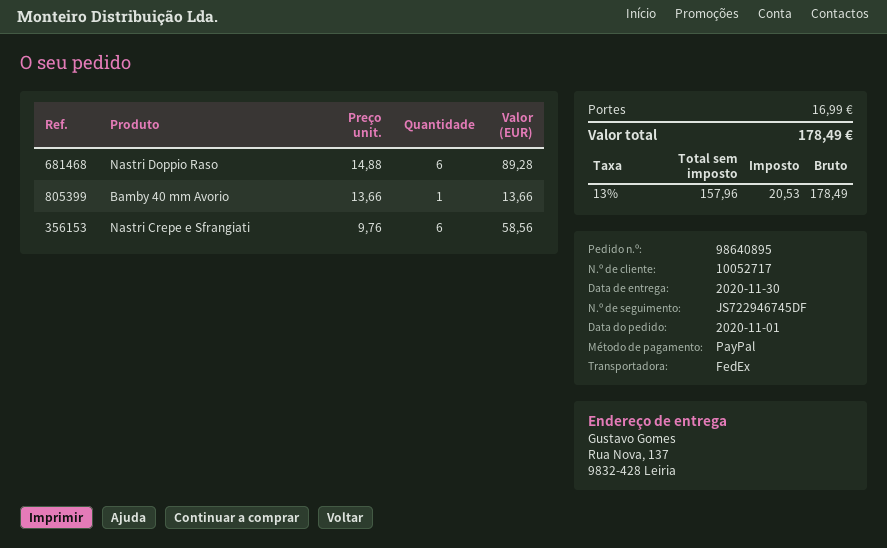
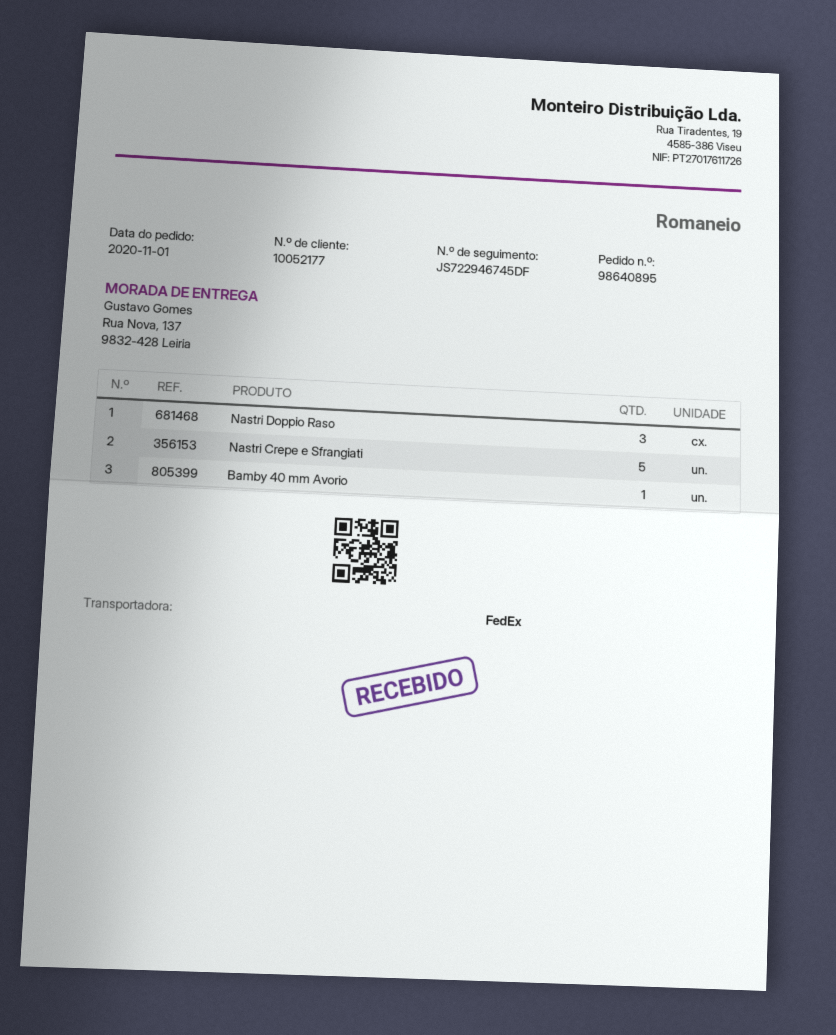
customer number: 10052717 -> 10052177
Nastri Doppio Raso: 6 -> 3
Nastri Crepe e Sfrangiati: 6 -> 5

